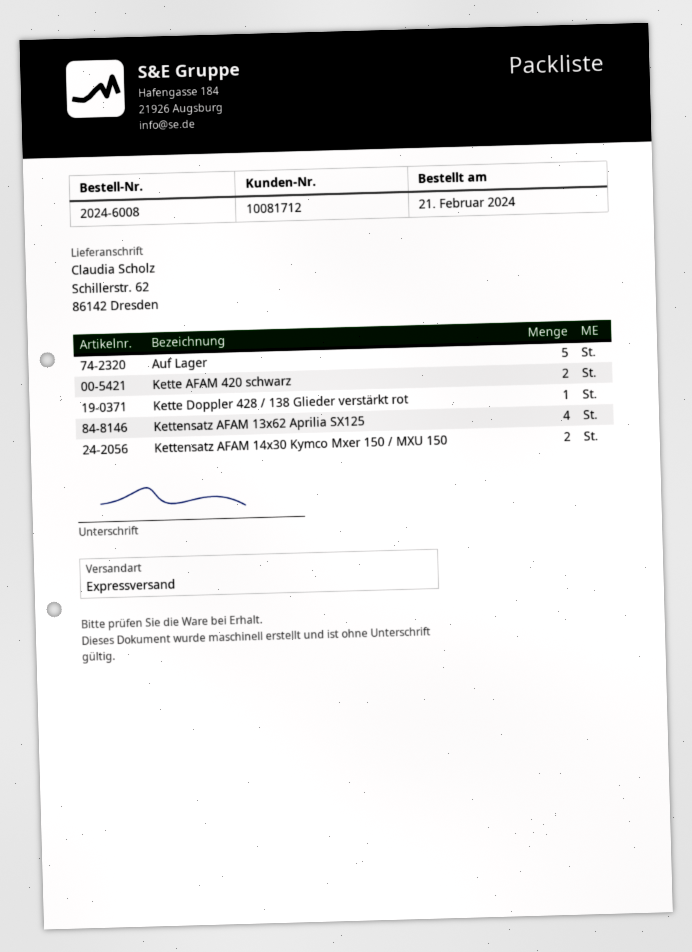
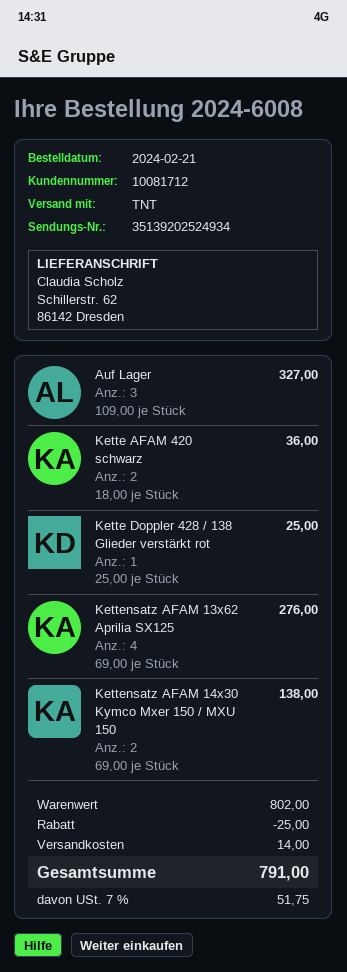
shipping method: express -> TNT
Auf Lager: 5 -> 3

